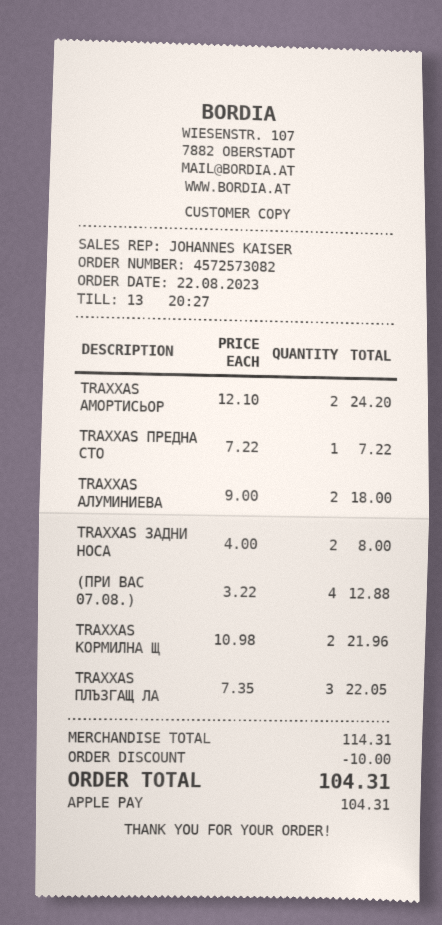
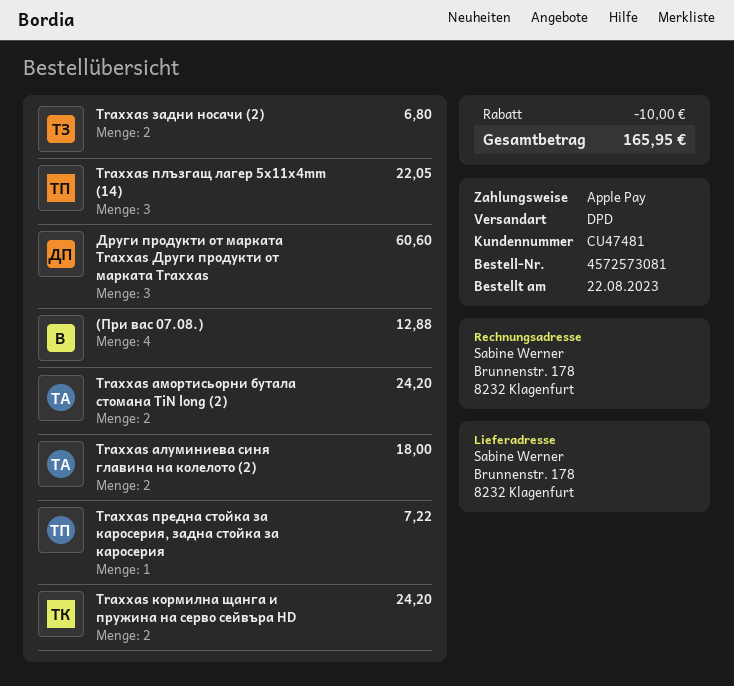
order number: 4572573082 -> 4572573081
TRAXXAS ЗАДНИ НОСА: 2 for 8.00 -> 2 for 6.80
TRAXXAS КОРМИЛНА Щ: 2 for 21.96 -> 2 for 24.20
Други продукти от марката Traxxas Други продукти от марката Traxxas: none -> 3 for 60.60
total: 104.31 -> 165.95

